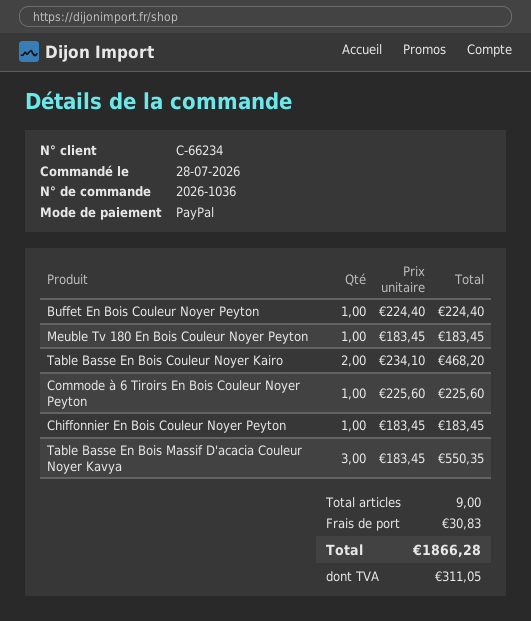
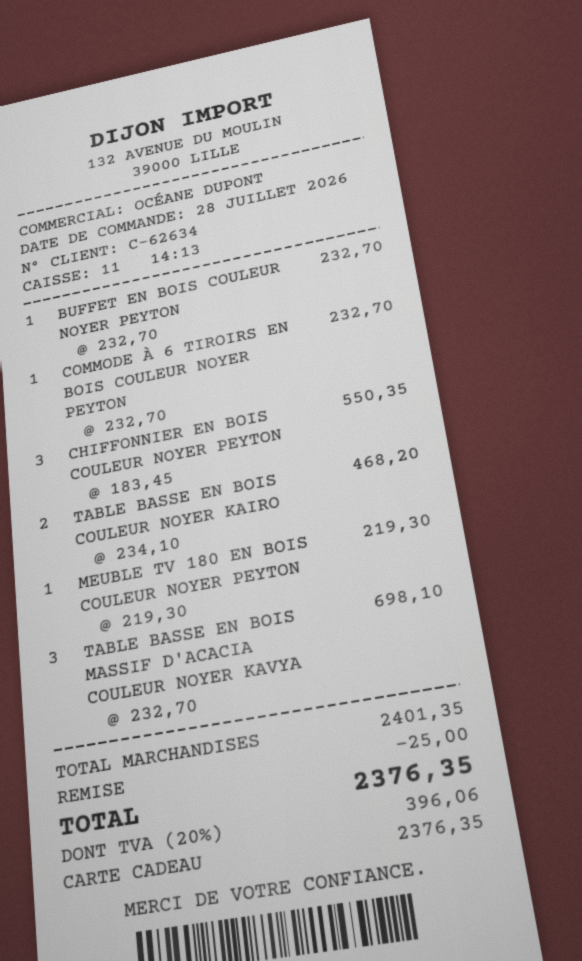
customer number: C-66234 -> C-62634
payment method: PayPal -> gift card
Buffet En Bois Couleur Noyer Peyton: 1 x 224.40 = 224.40 -> 1 x 232.70 = 232.70
Meuble Tv 180 En Bois Couleur Noyer Peyton: 1 x 183.45 = 183.45 -> 1 x 219.30 = 219.30
Commode à 6 Tiroirs En Bois Couleur Noyer Peyton: 1 x 225.60 = 225.60 -> 1 x 232.70 = 232.70
Chiffonnier En Bois Couleur Noyer Peyton: 1 x 183.45 = 183.45 -> 3 x 183.45 = 550.35
Table Basse En Bois Massif D'acacia Couleur Noyer Kavya: 3 x 183.45 = 550.35 -> 3 x 232.70 = 698.10
discount: none -> 25.00
shipping: 30.83 -> none
tax: 311.05 -> 396.06
total: 1866.28 -> 2376.35

